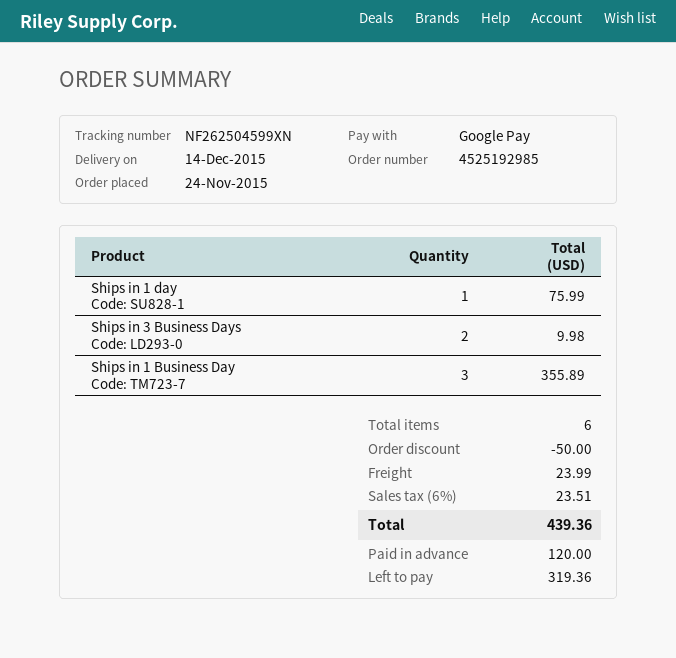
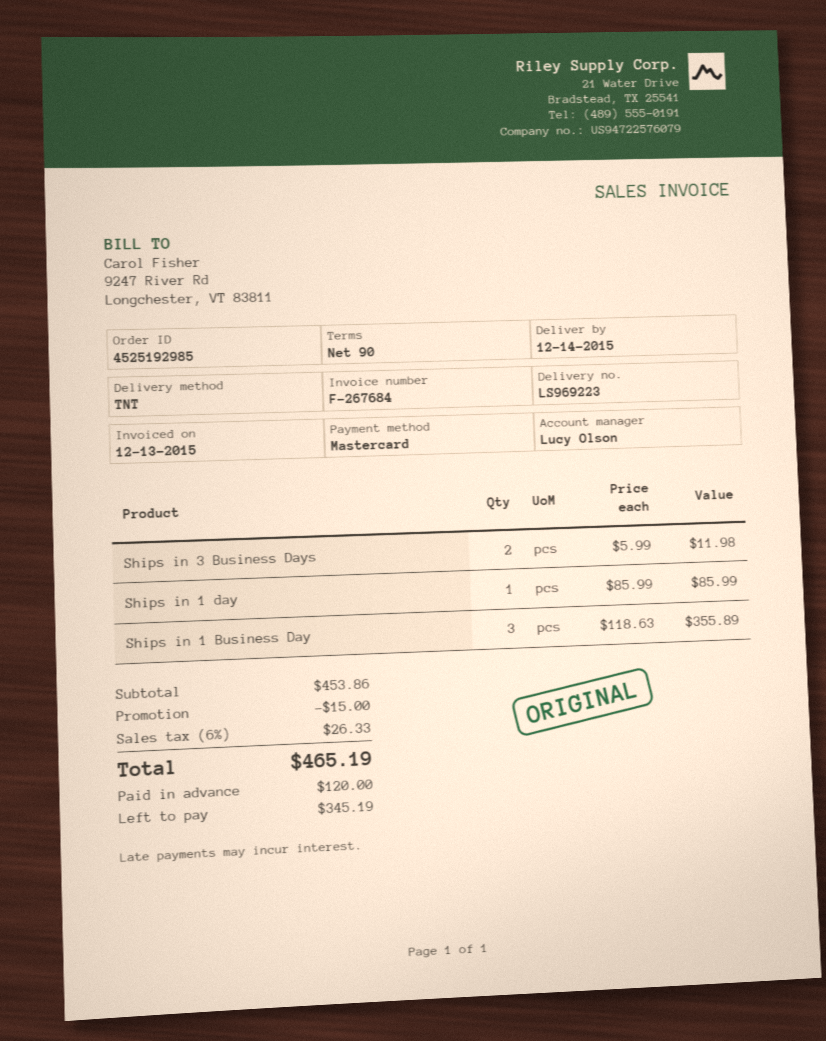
payment method: Google Pay -> Mastercard
Ships in 1 day: 1 for 75.99 -> 1 for 85.99
Ships in 3 Business Days: 2 for 9.98 -> 2 for 11.98
discount: 50.00 -> 15.00
shipping: 23.99 -> none
tax: 6% = 23.51 -> 6% = 26.33
total: 439.36 -> 465.19
balance: 319.36 -> 345.19

